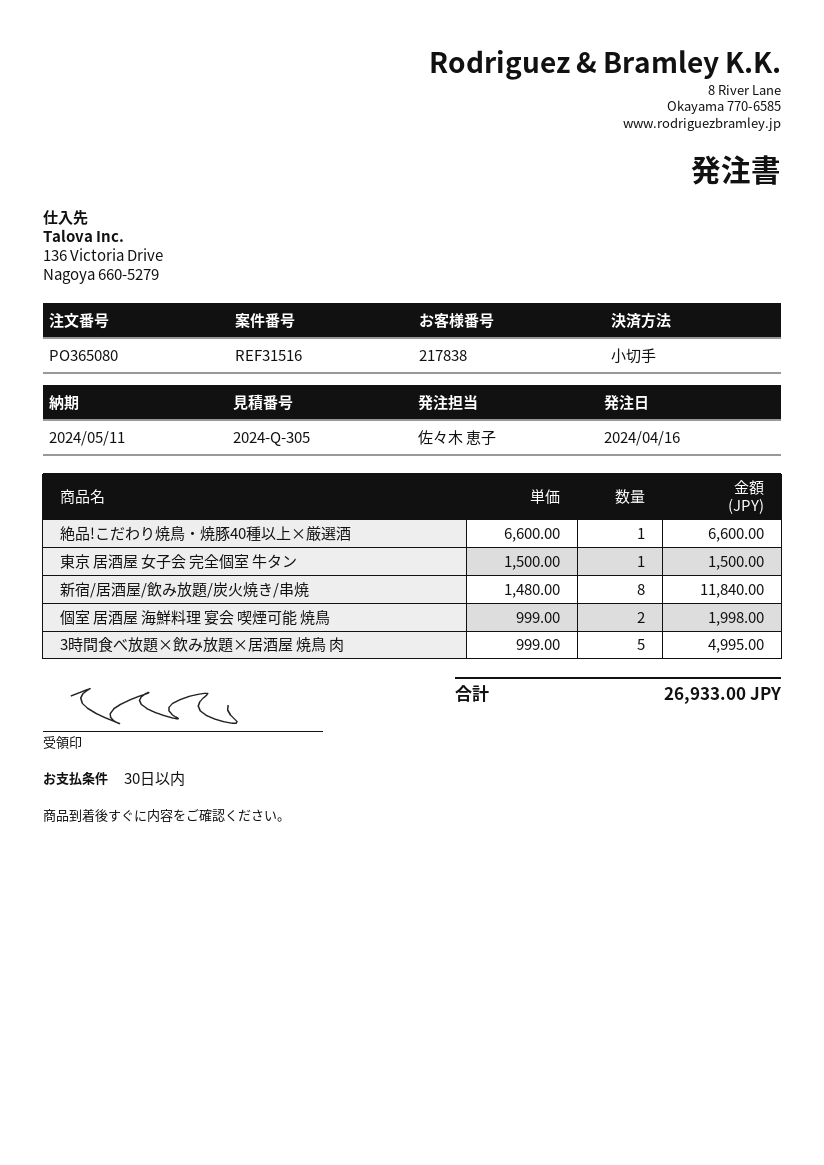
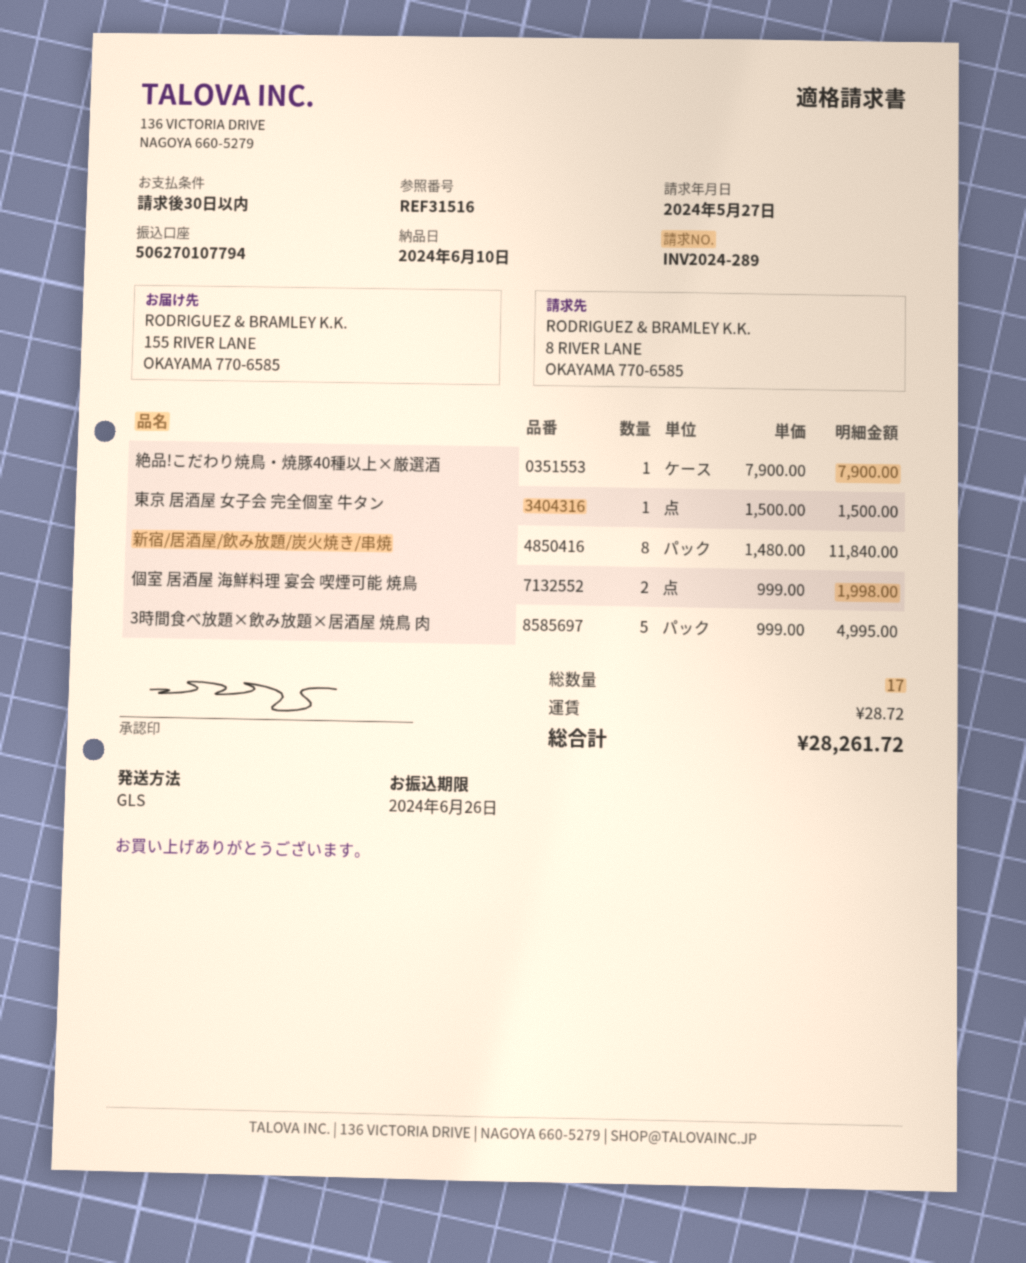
delivery date: 2024-05-11 -> 2024-06-10
絶品!こだわり焼鳥・焼豚40種以上×厳選酒: 1 x 6600.00 = 6600.00 -> 1 x 7900.00 = 7900.00
shipping: none -> 28.72
total: 26933.00 -> 28261.72

